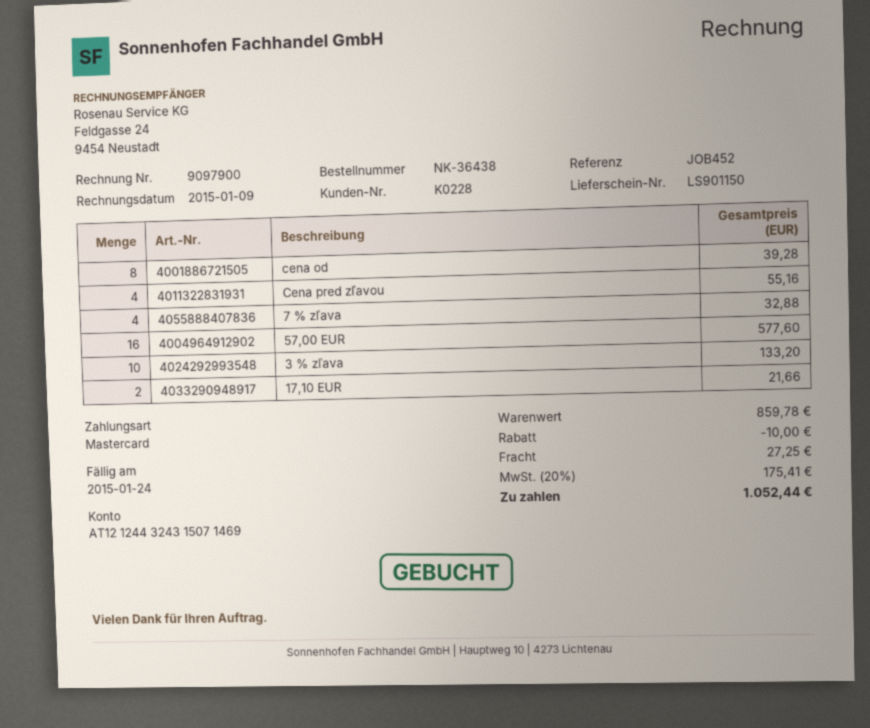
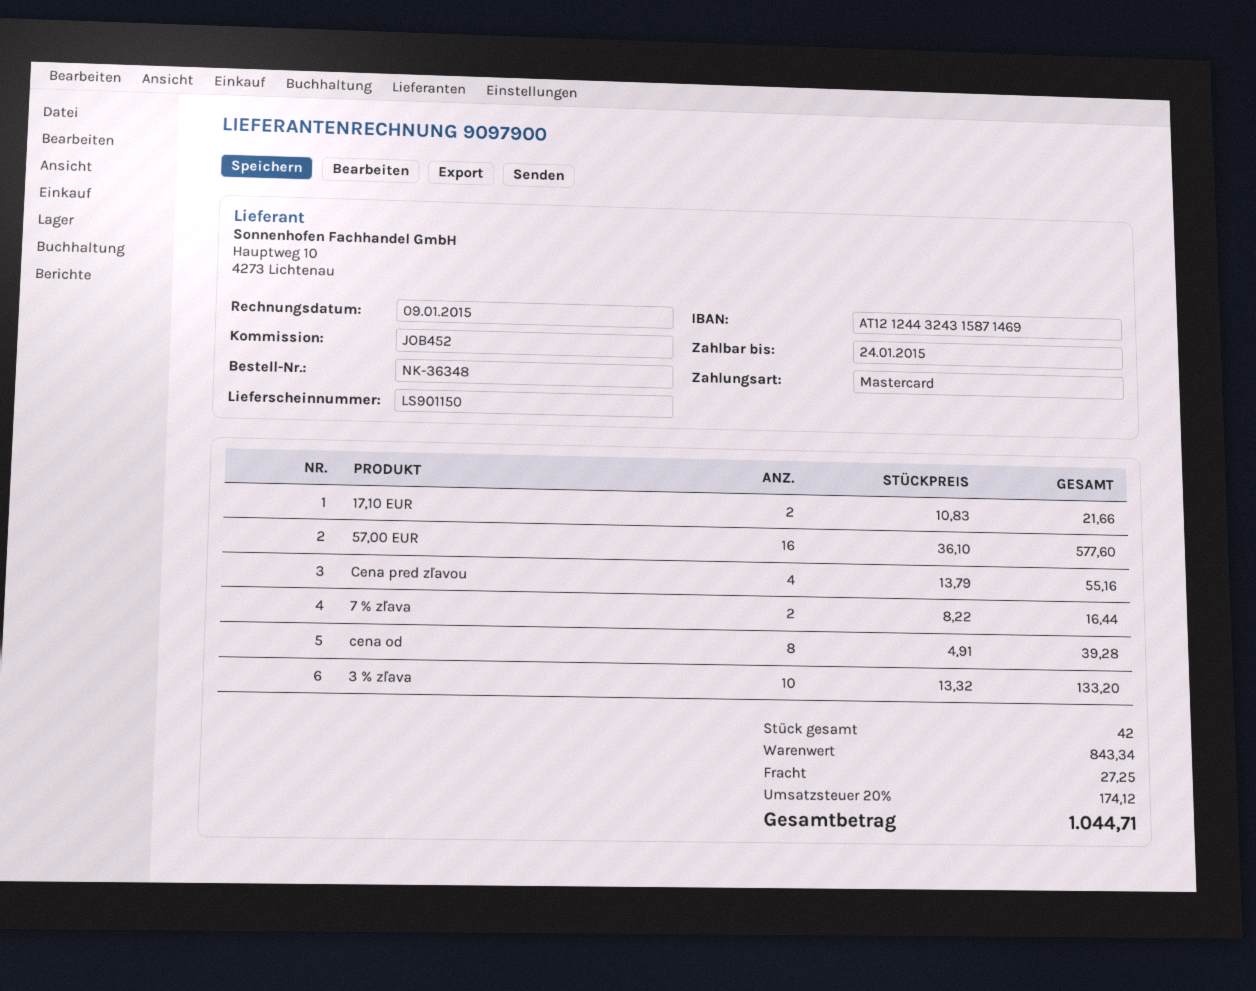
order number: NK-36438 -> NK-36348
bank account: AT121244324315071469 -> AT121244324315871469
7 % zľava: 4 for 32.88 -> 2 for 16.44
subtotal: 859.78 -> 843.34
discount: 10.00 -> none
tax: 20% = 175.41 -> 20% = 174.12
total: 1052.44 -> 1044.71

